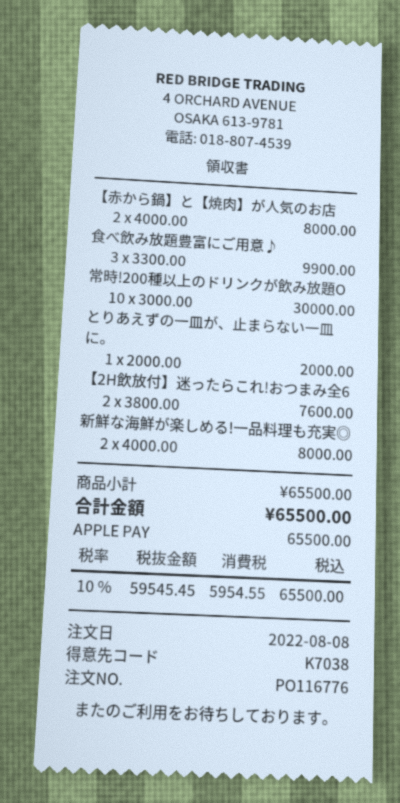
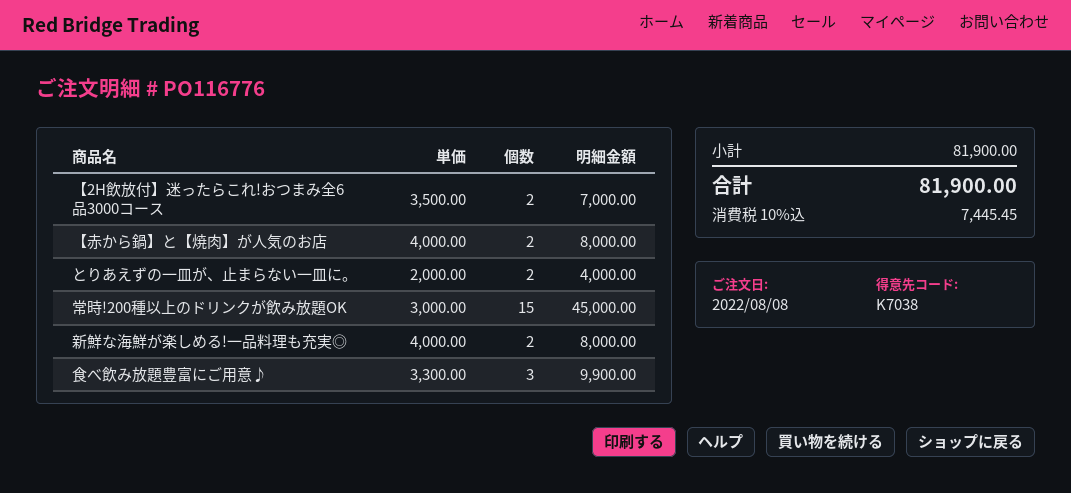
常時!200種以上のドリンクが飲み放題O: 10 x 3000.00 = 30000.00 -> 15 x 3000.00 = 45000.00
とりあえずの一皿が、止まらない一皿に。: 1 x 2000.00 = 2000.00 -> 2 x 2000.00 = 4000.00
【2H飲放付】迷ったらこれ!おつまみ全6: 2 x 3800.00 = 7600.00 -> 2 x 3500.00 = 7000.00
subtotal: 65500.00 -> 81900.00
tax: 10% = 5954.55 -> 10% = 7445.45
total: 65500.00 -> 81900.00

